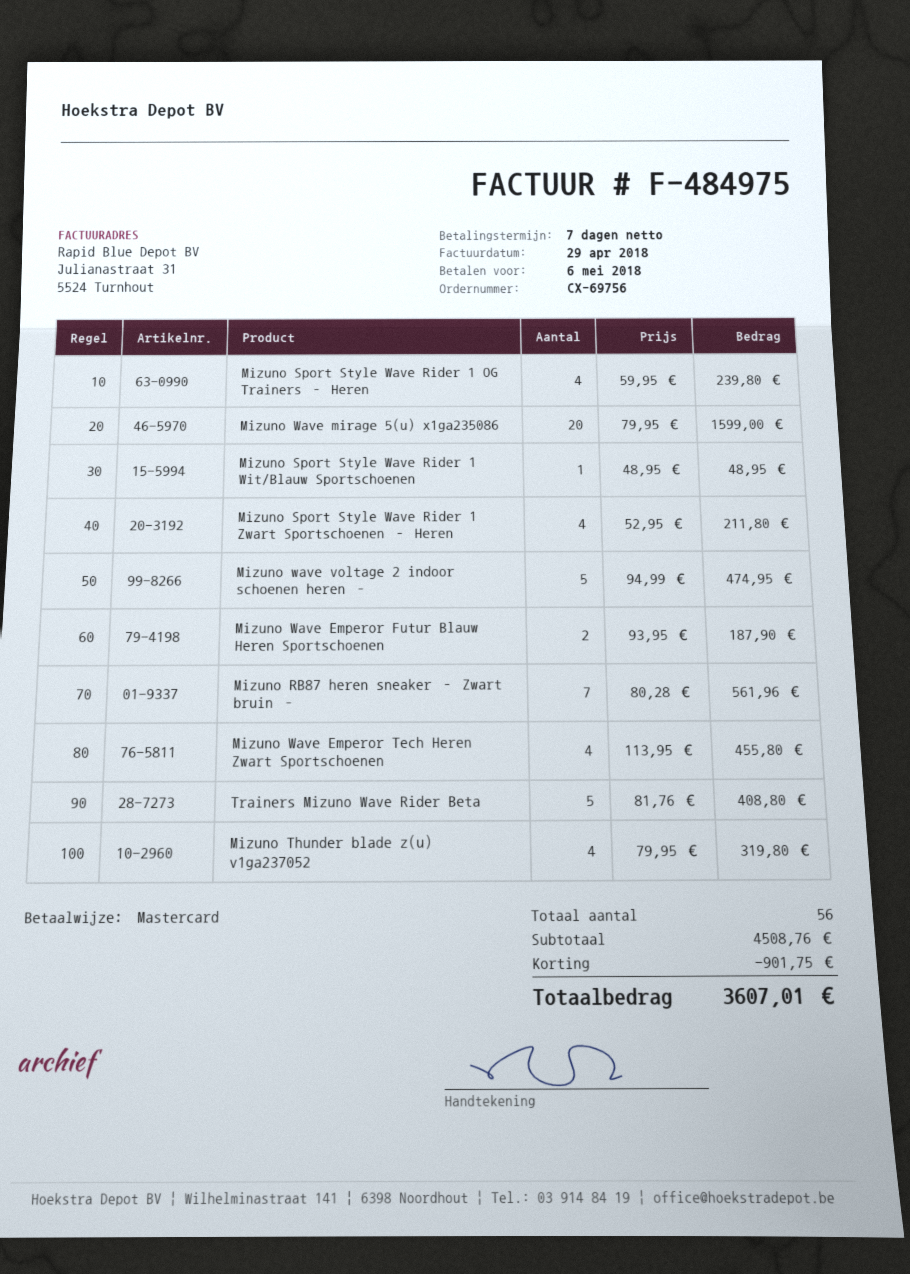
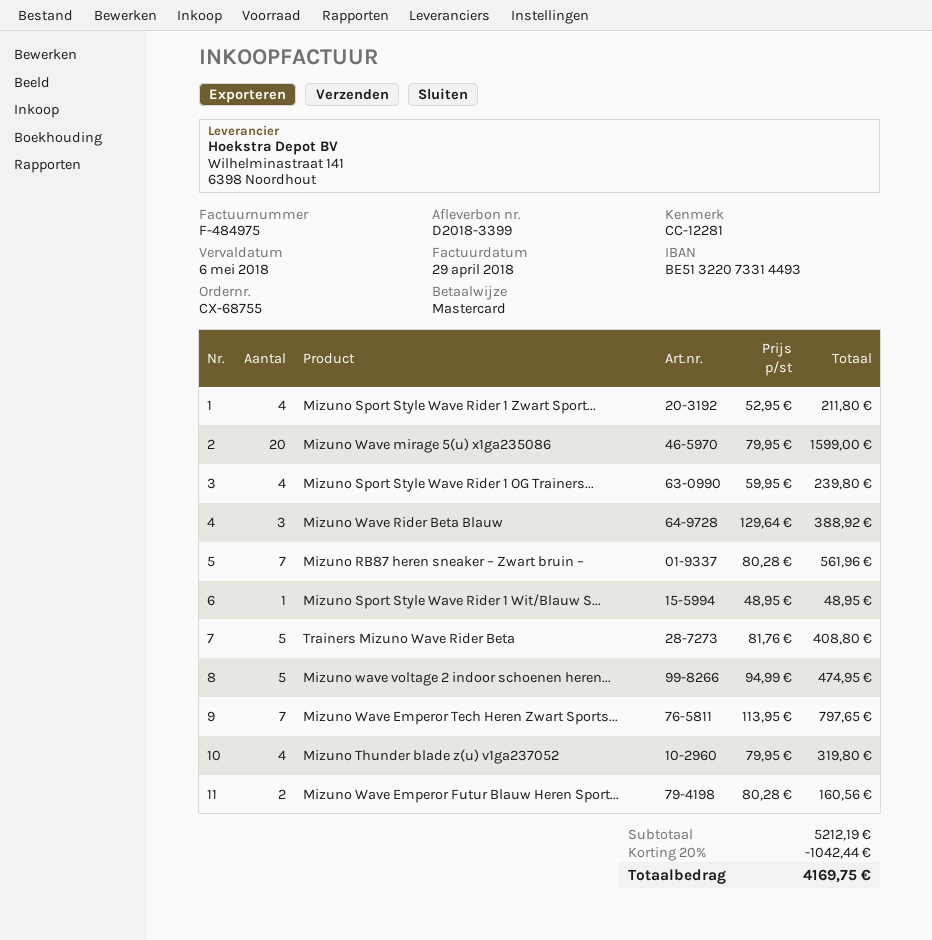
order number: CX-69756 -> CX-68755
Mizuno Wave Emperor Futur Blauw Heren Sportschoenen: 2 x 93.95 = 187.90 -> 2 x 80.28 = 160.56
Mizuno Wave Emperor Tech Heren Zwart Sportschoenen: 4 x 113.95 = 455.80 -> 7 x 113.95 = 797.65
Mizuno Wave Rider Beta Blauw: none -> 3 x 129.64 = 388.92
subtotal: 4508.76 -> 5212.19
discount: 901.75 -> 1042.44
total: 3607.01 -> 4169.75

